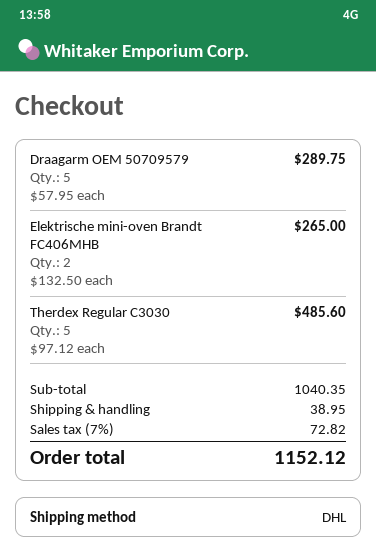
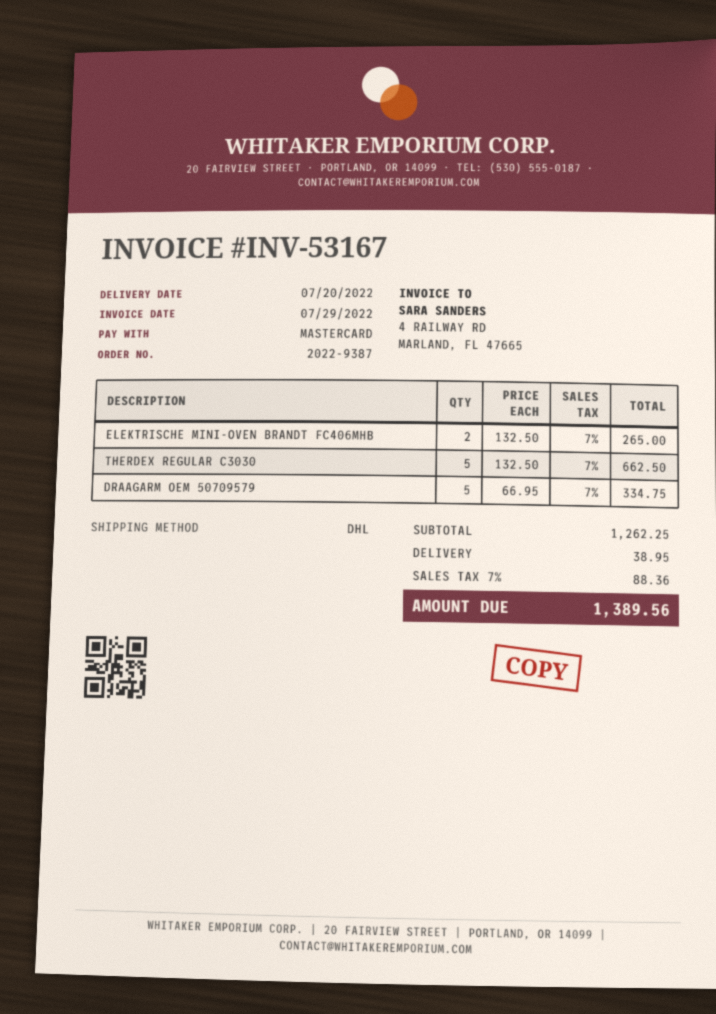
Draagarm OEM 50709579: 5 x 57.95 = 289.75 -> 5 x 66.95 = 334.75
Therdex Regular C3030: 5 x 97.12 = 485.60 -> 5 x 132.50 = 662.50
subtotal: 1040.35 -> 1262.25
tax: 7% = 72.82 -> 7% = 88.36
total: 1152.12 -> 1389.56

